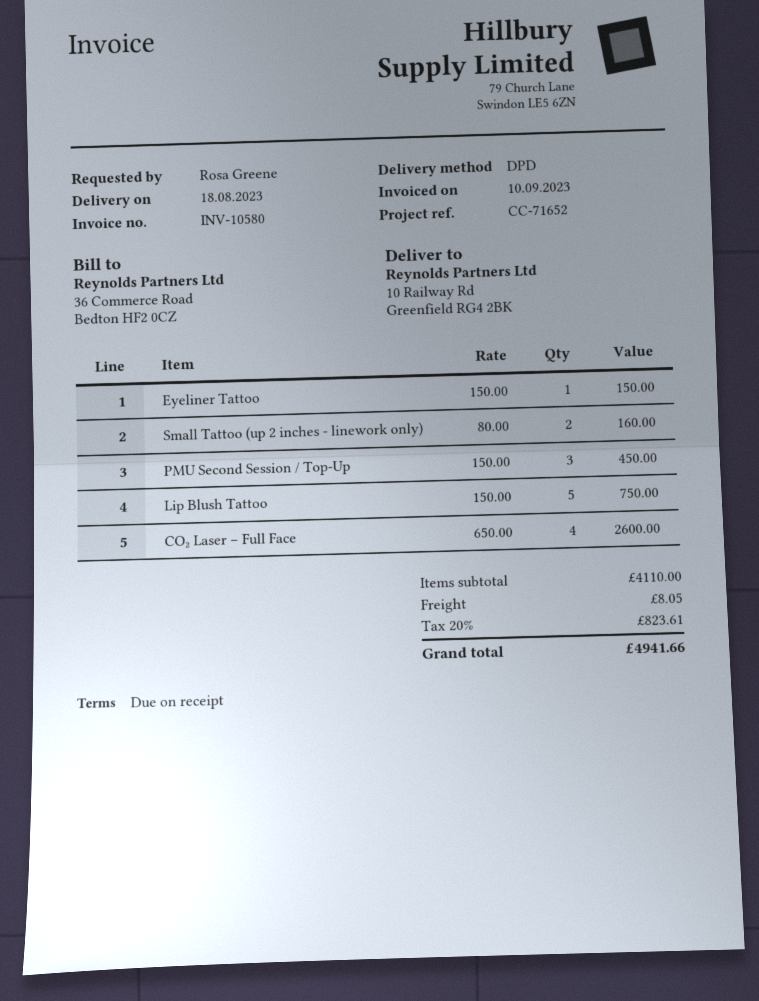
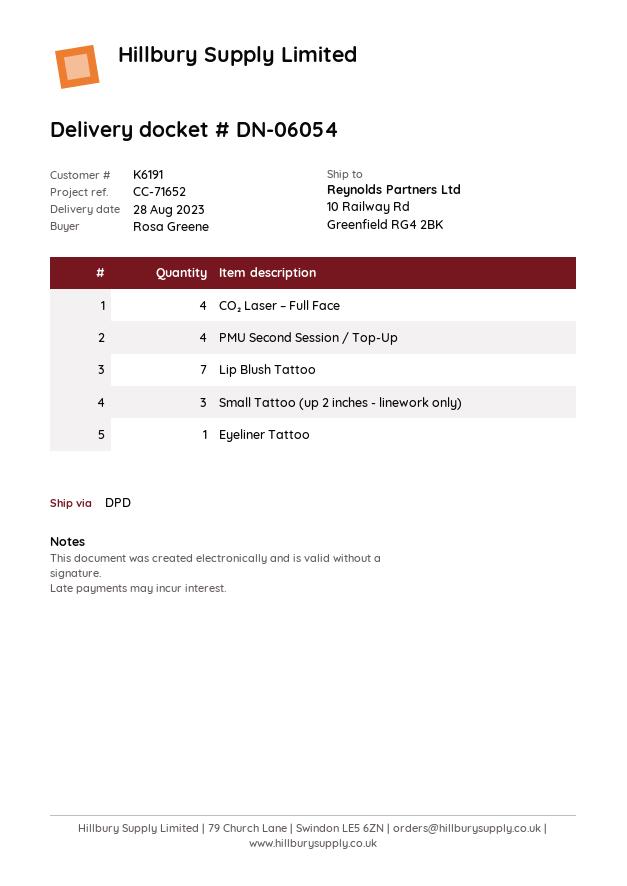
delivery date: 2023-08-18 -> 2023-08-28
Small Tattoo (up 2 inches - linework only): 2 -> 3
PMU Second Session / Top-Up: 3 -> 4
Lip Blush Tattoo: 5 -> 7

